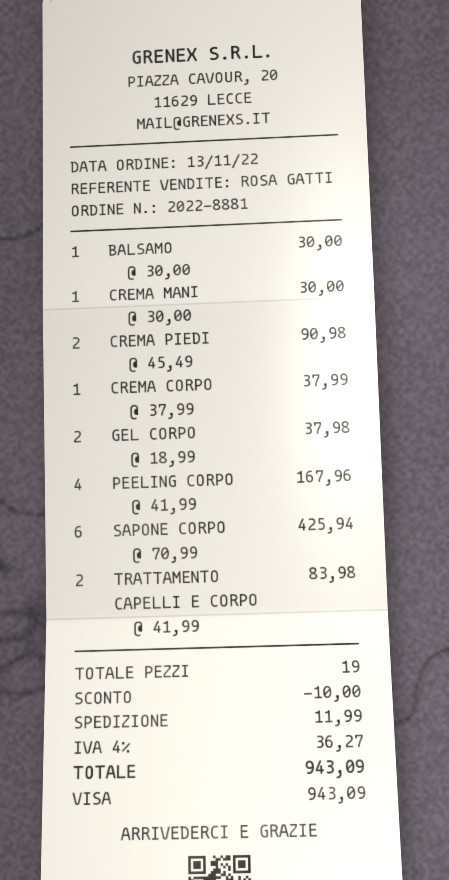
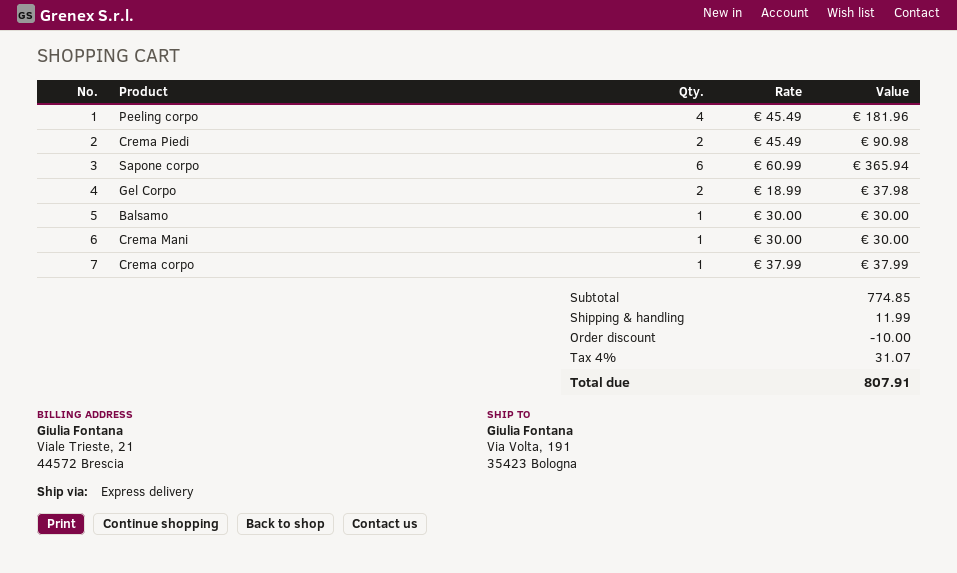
PEELING CORPO: 4 x 41.99 = 167.96 -> 4 x 45.49 = 181.96
SAPONE CORPO: 6 x 70.99 = 425.94 -> 6 x 60.99 = 365.94
TRATTAMENTO CAPELLI E CORPO: 2 x 41.99 = 83.98 -> none
tax: 4% = 36.27 -> 4% = 31.07
total: 943.09 -> 807.91

